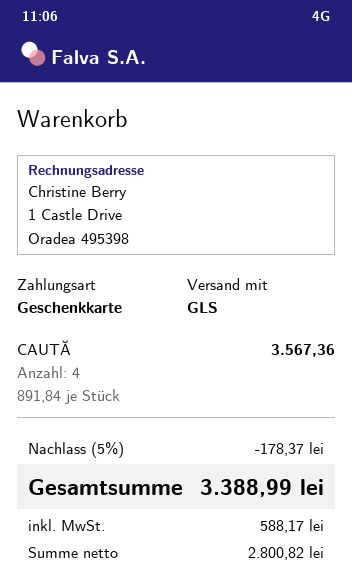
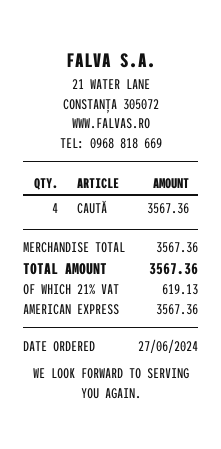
payment method: gift card -> American Express
discount: 5% = 178.37 -> none
tax: 588.17 -> 619.13
total: 3388.99 -> 3567.36

